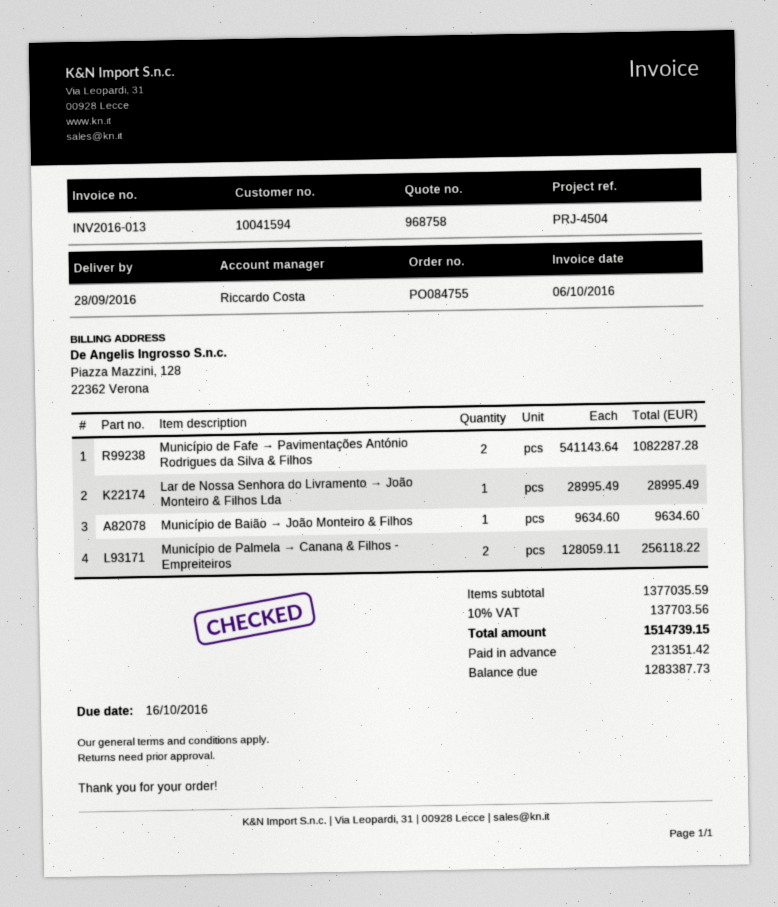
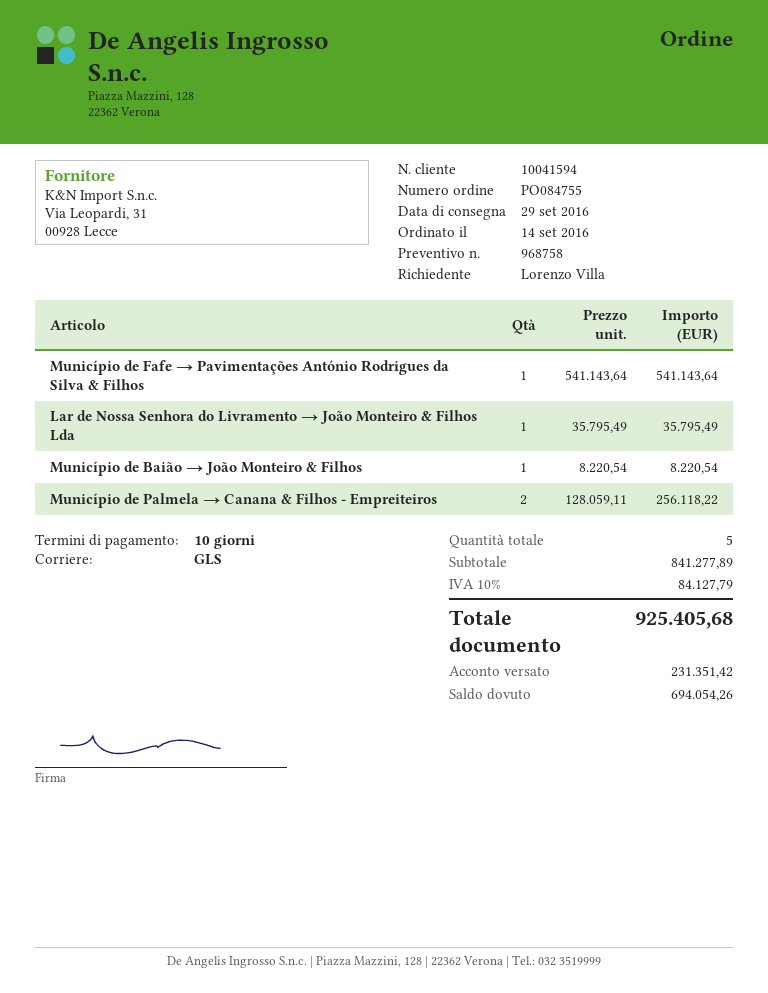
delivery date: 2016-09-28 -> 2016-09-29
Município de Fafe → Pavimentações António Rodrigues da Silva & Filhos: 2 x 541143.64 = 1082287.28 -> 1 x 541143.64 = 541143.64
Lar de Nossa Senhora do Livramento → João Monteiro & Filhos Lda: 1 x 28995.49 = 28995.49 -> 1 x 35795.49 = 35795.49
Município de Baião → João Monteiro & Filhos: 1 x 9634.60 = 9634.60 -> 1 x 8220.54 = 8220.54
subtotal: 1377035.59 -> 841277.89
tax: 10% = 137703.56 -> 10% = 84127.79
total: 1514739.15 -> 925405.68
balance: 1283387.73 -> 694054.26

